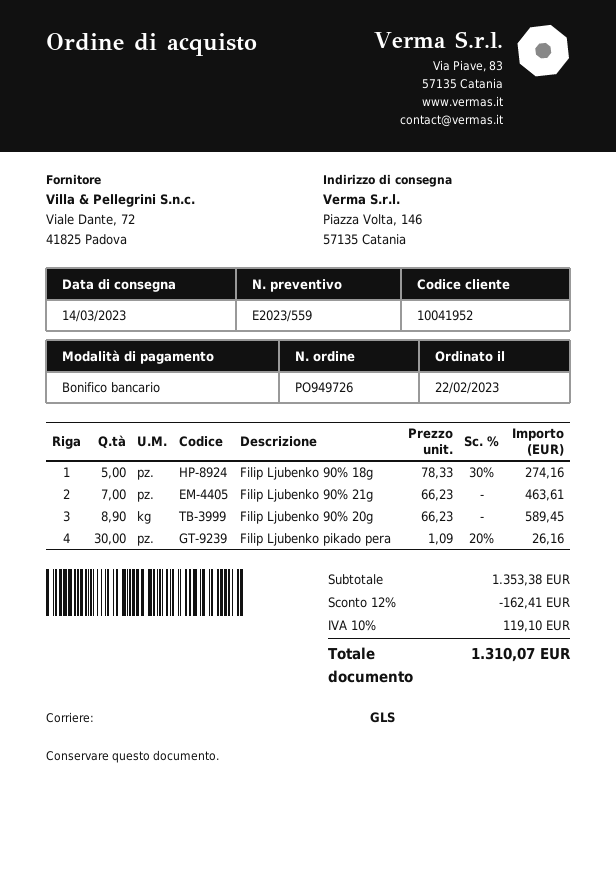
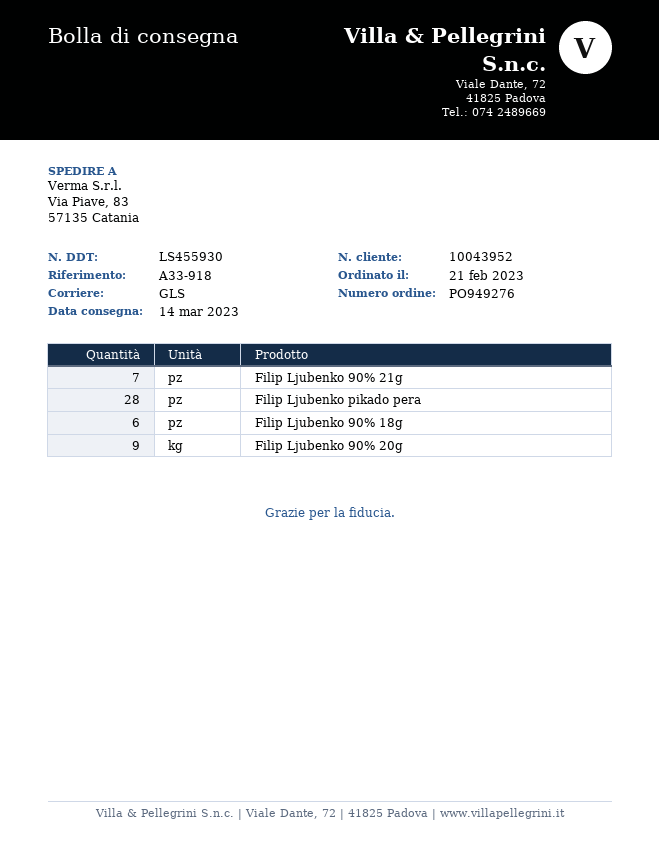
order number: PO949726 -> PO949276
order date: 2023-02-22 -> 2023-02-21
customer number: 10041952 -> 10043952
ship to: Piazza Volta, 146, 57135 Catania -> Via Piave, 83, 57135 Catania
Filip Ljubenko 90% 18g: 5 -> 6
Filip Ljubenko 90% 20g: 8.9 -> 9
Filip Ljubenko pikado pera: 30 -> 28

